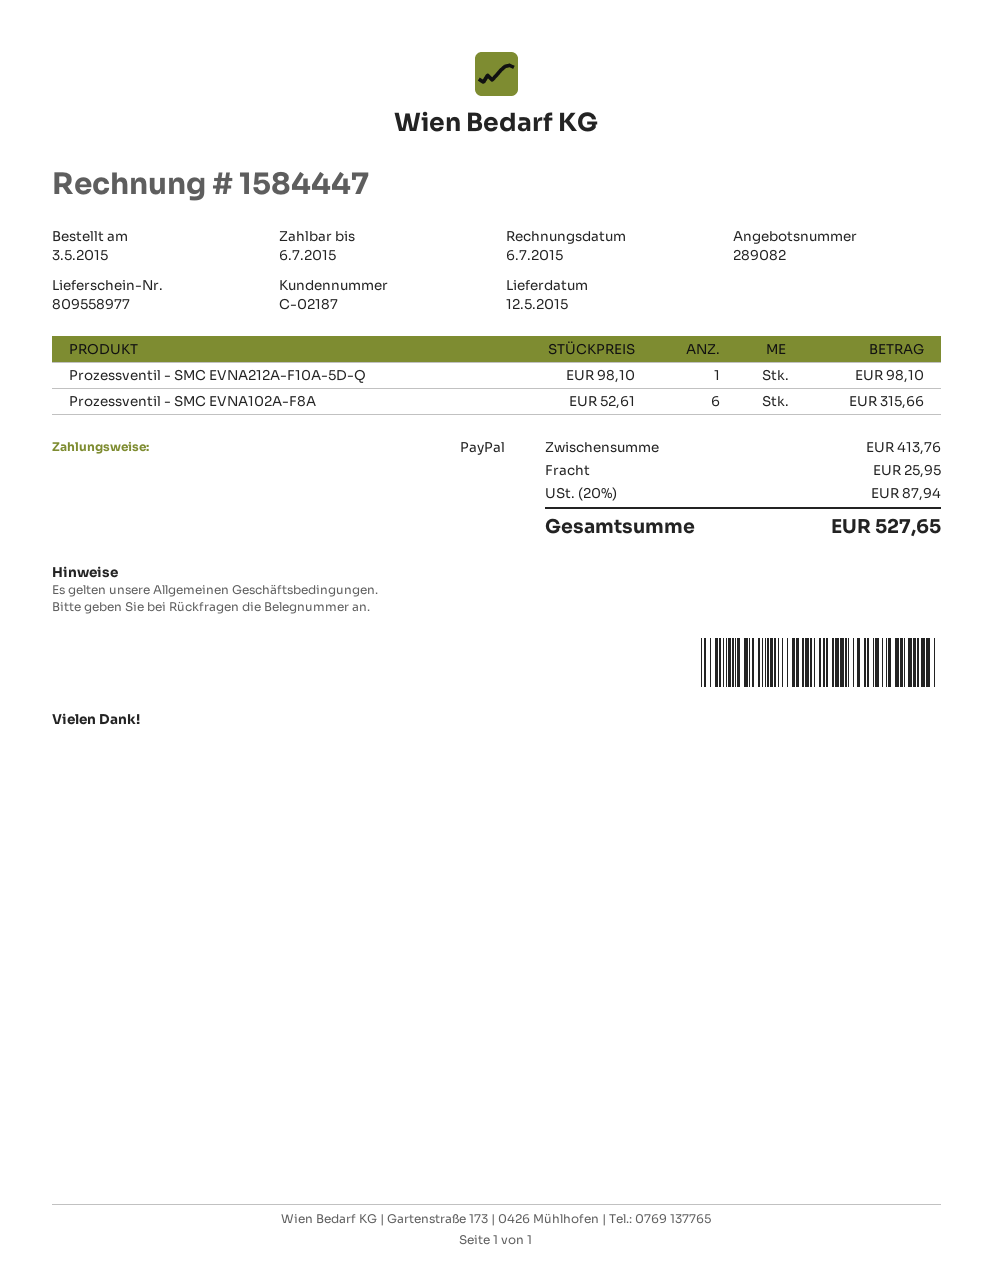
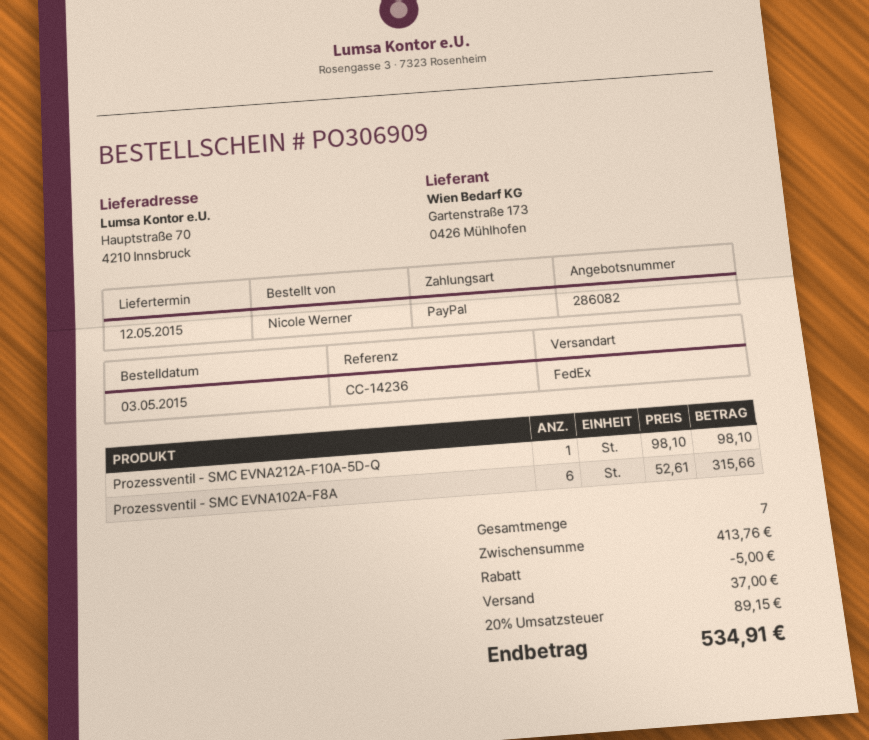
quote number: 289082 -> 286082
discount: none -> 5.00
shipping: 25.95 -> 37.00
tax: 20% = 87.94 -> 20% = 89.15
total: 527.65 -> 534.91

